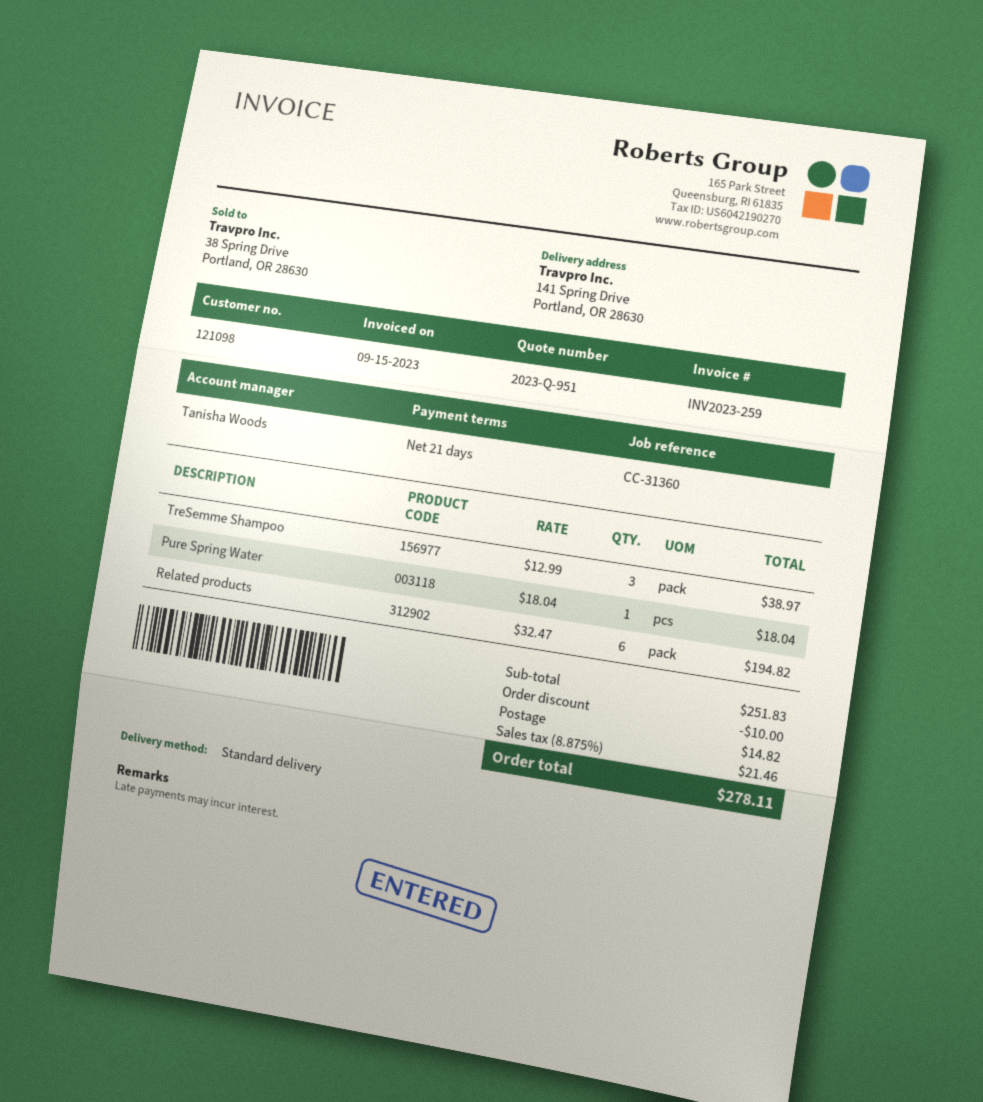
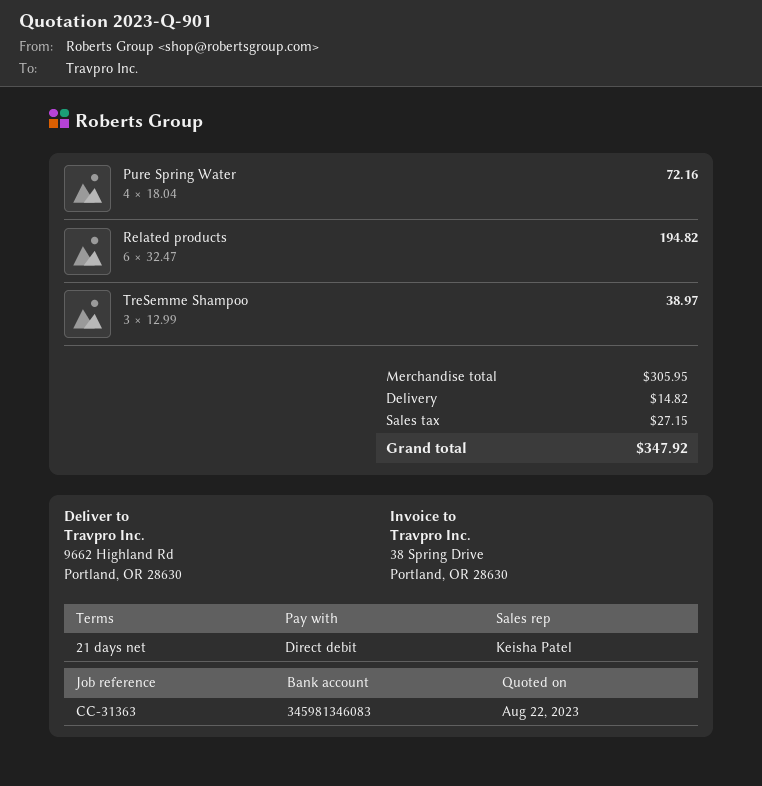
quote number: 2023-Q-951 -> 2023-Q-901
reference: CC-31360 -> CC-31363
sales rep: Tanisha Woods -> Keisha Patel
ship to: 141 Spring Drive, Portland, OR 28630 -> 9662 Highland Rd, Portland, OR 28630
Pure Spring Water: 1 x 18.04 = 18.04 -> 4 x 18.04 = 72.16
subtotal: 251.83 -> 305.95
discount: 10.00 -> none
tax: 21.46 -> 27.15
total: 278.11 -> 347.92

